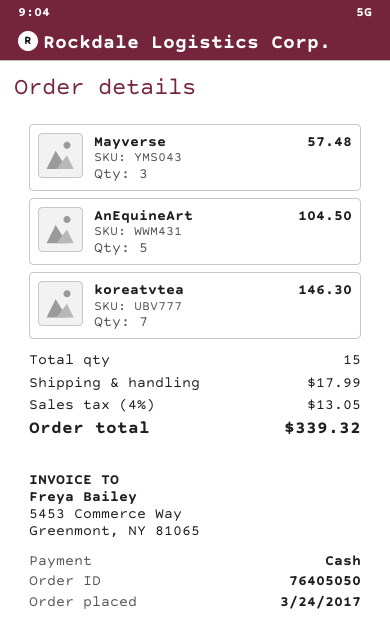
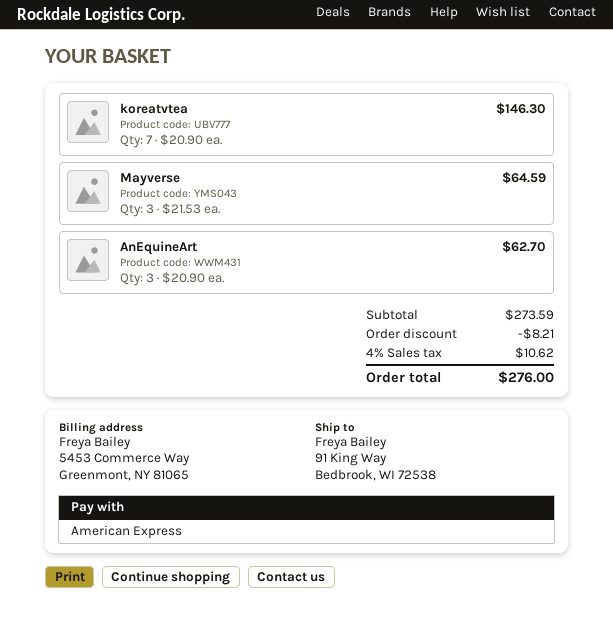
payment method: cash -> American Express
Mayverse: 3 for 57.48 -> 3 for 64.59
AnEquineArt: 5 for 104.50 -> 3 for 62.70
discount: none -> 8.21
shipping: 17.99 -> none
tax: 4% = 13.05 -> 4% = 10.62
total: 339.32 -> 276.00

